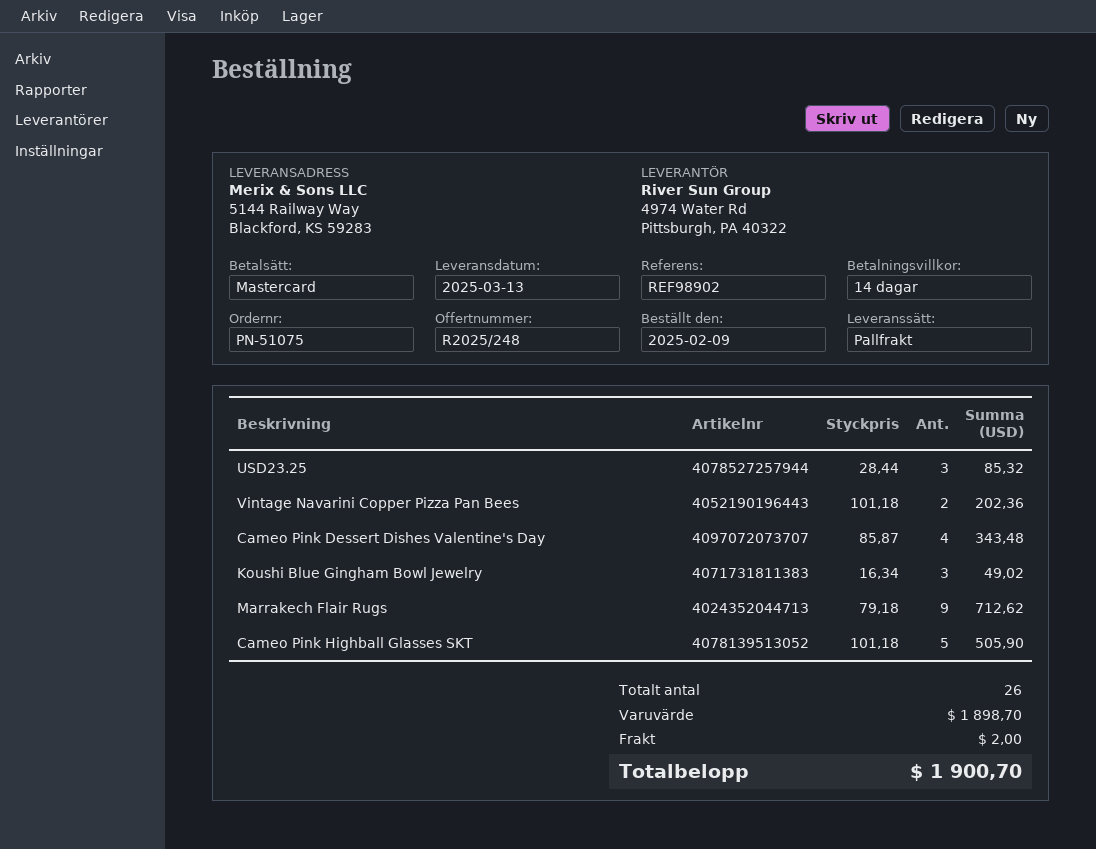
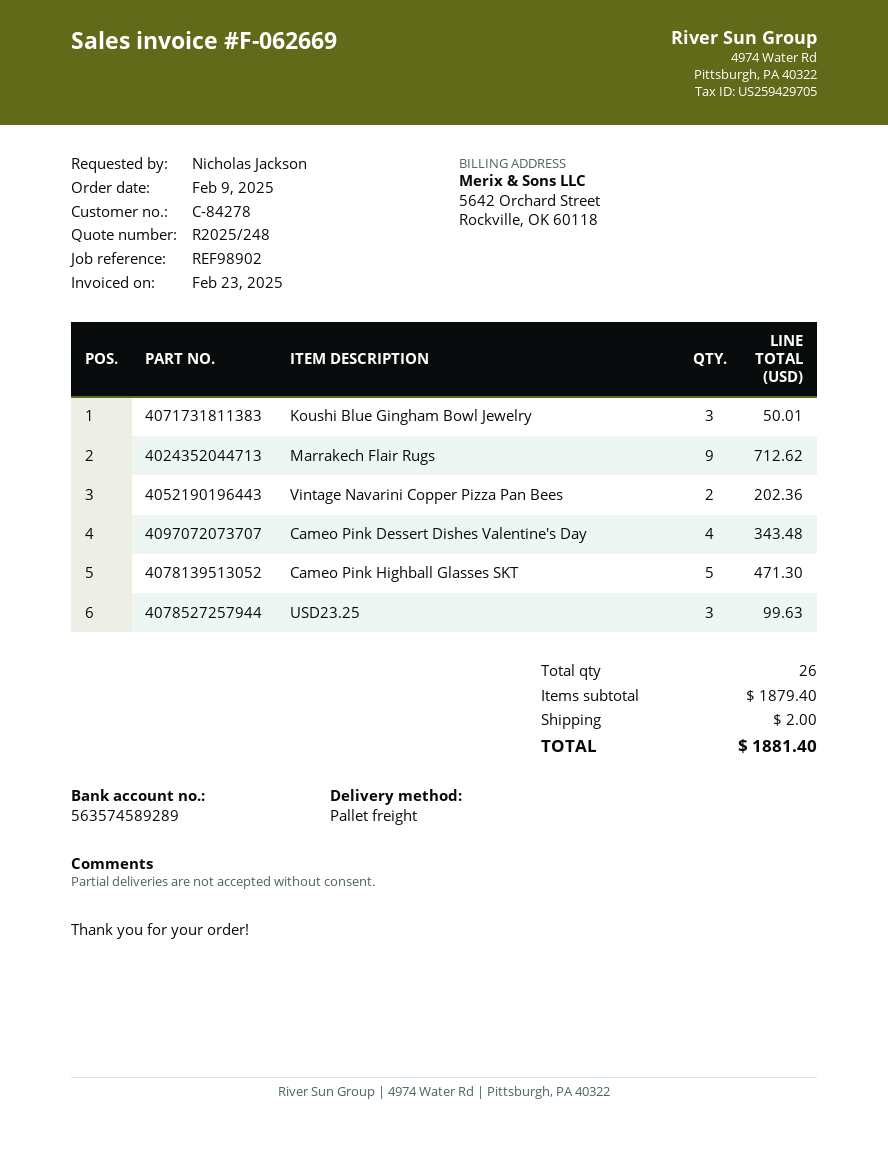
USD23.25: 3 for 85.32 -> 3 for 99.63
Koushi Blue Gingham Bowl Jewelry: 3 for 49.02 -> 3 for 50.01
Cameo Pink Highball Glasses SKT: 5 for 505.90 -> 5 for 471.30
subtotal: 1898.70 -> 1879.40
total: 1900.70 -> 1881.40

